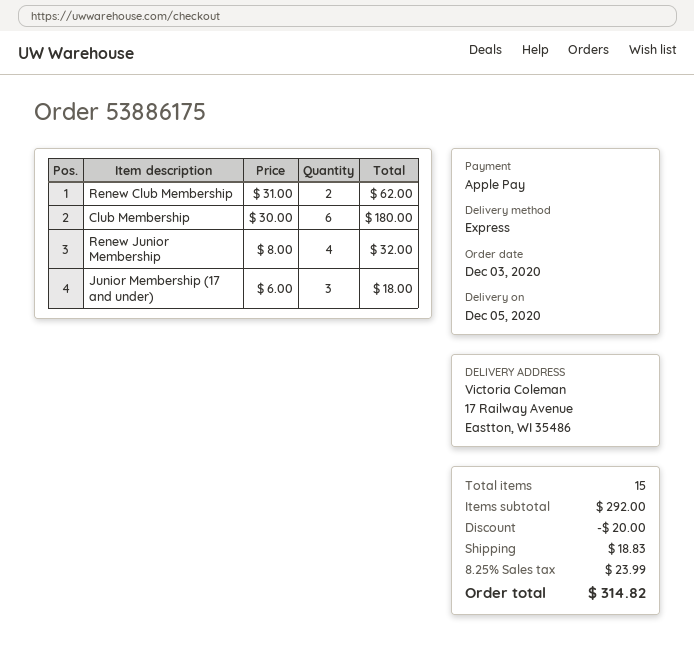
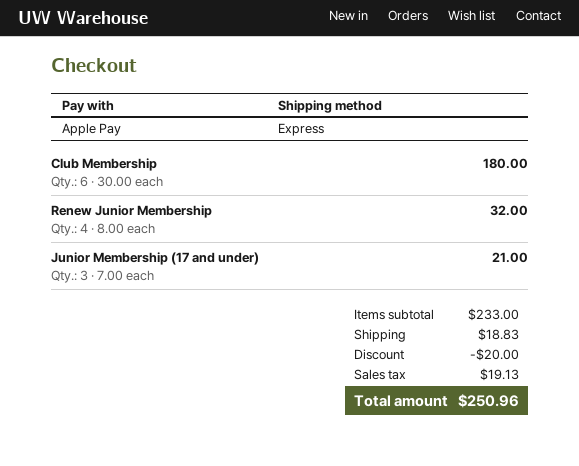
Renew Club Membership: 2 x 31.00 = 62.00 -> none
Junior Membership (17 and under): 3 x 6.00 = 18.00 -> 3 x 7.00 = 21.00
subtotal: 292.00 -> 233.00
tax: 23.99 -> 19.13
total: 314.82 -> 250.96

